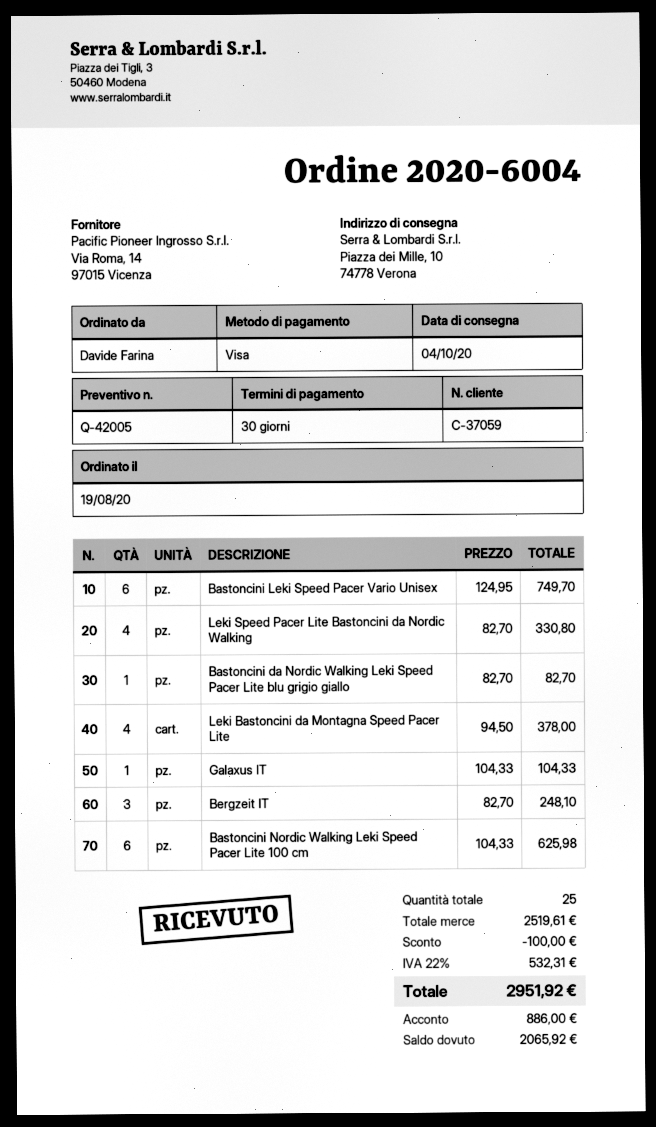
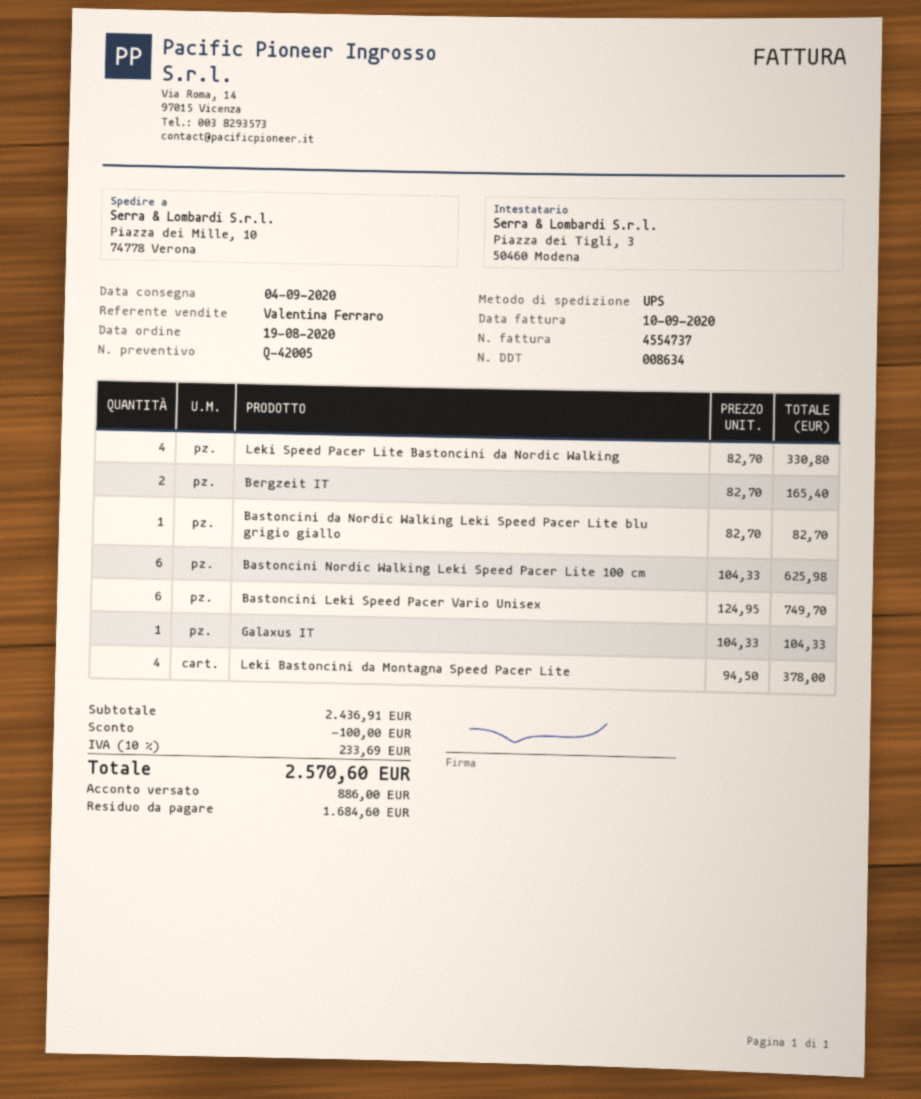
delivery date: 2020-10-04 -> 2020-09-04
Bergzeit IT: 3 x 82.70 = 248.10 -> 2 x 82.70 = 165.40
subtotal: 2519.61 -> 2436.91
tax: 22% = 532.31 -> 10% = 233.69
total: 2951.92 -> 2570.60
balance: 2065.92 -> 1684.60

